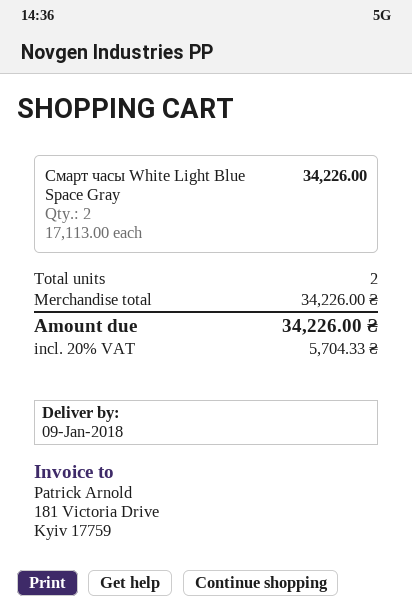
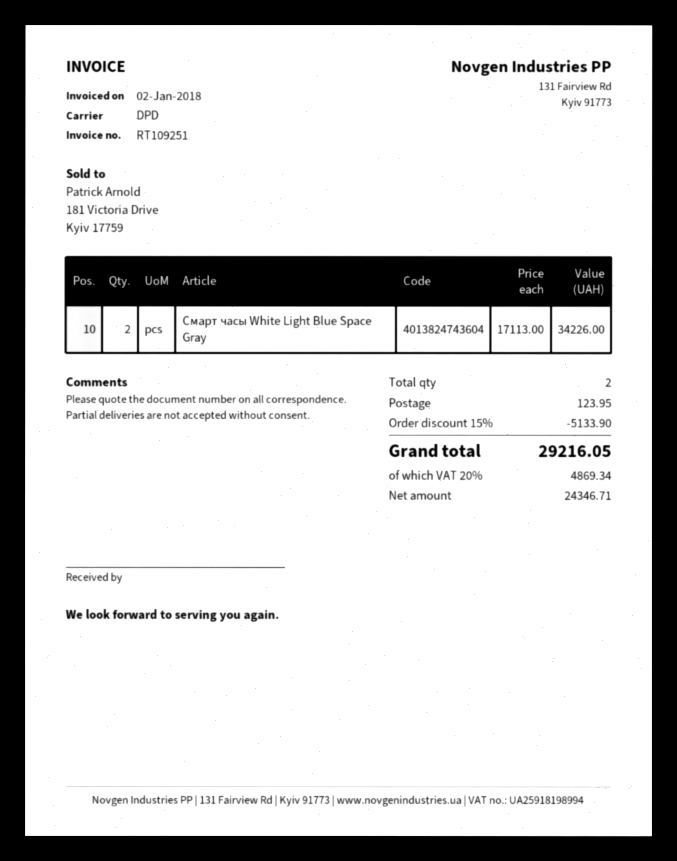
discount: none -> 15% = 5133.90
shipping: none -> 123.95
tax: 20% = 5704.33 -> 20% = 4869.34
total: 34226.00 -> 29216.05

